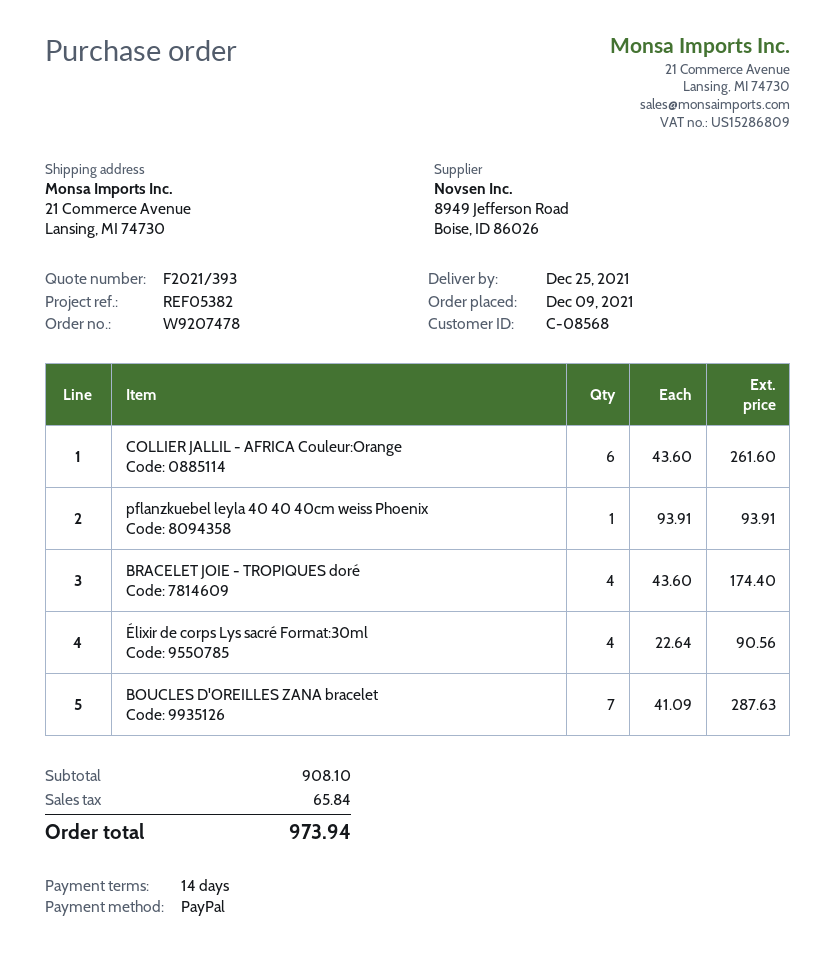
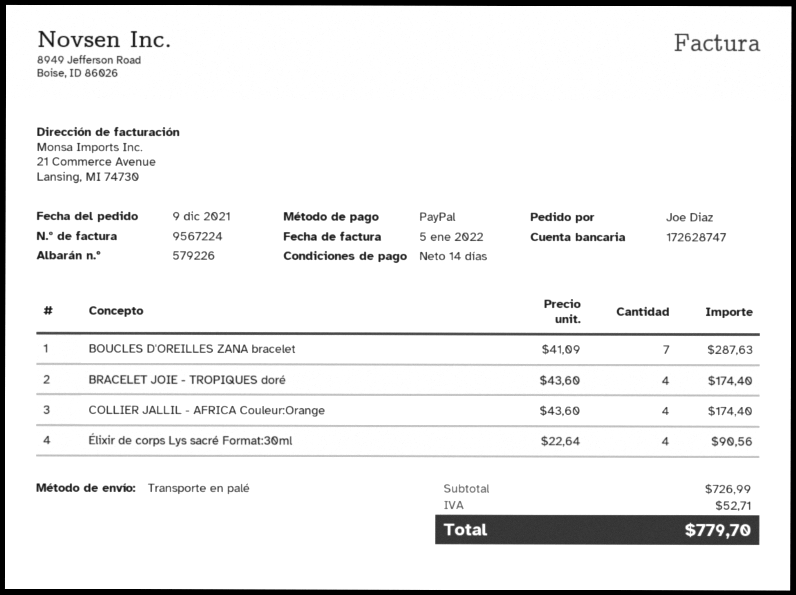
COLLIER JALLIL - AFRICA Couleur:Orange: 6 x 43.60 = 261.60 -> 4 x 43.60 = 174.40
pflanzkuebel leyla 40 40 40cm weiss Phoenix: 1 x 93.91 = 93.91 -> none
subtotal: 908.10 -> 726.99
tax: 65.84 -> 52.71
total: 973.94 -> 779.70

